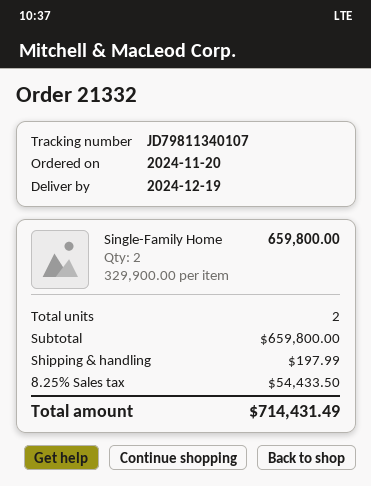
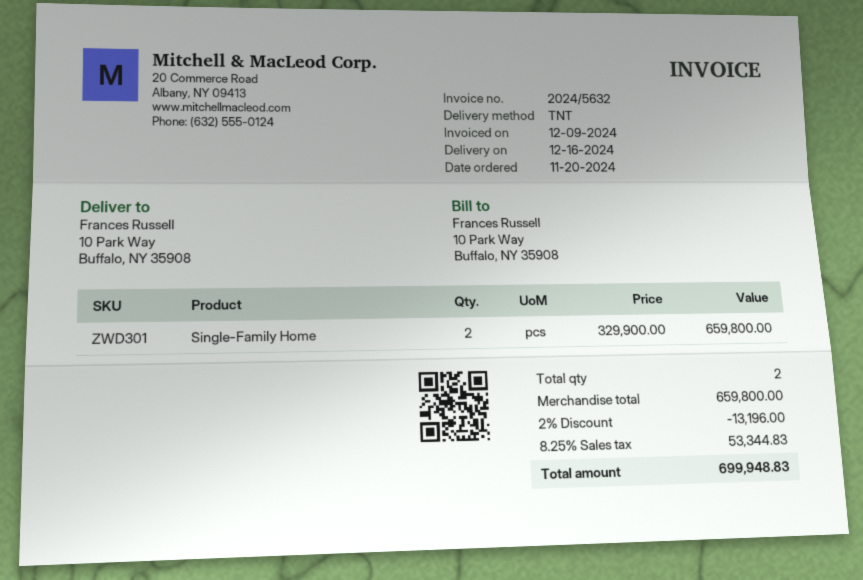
delivery date: 2024-12-19 -> 2024-12-16
discount: none -> 2% = 13196.00
shipping: 197.99 -> none
tax: 8.25% = 54433.50 -> 8.25% = 53344.83
total: 714431.49 -> 699948.83

